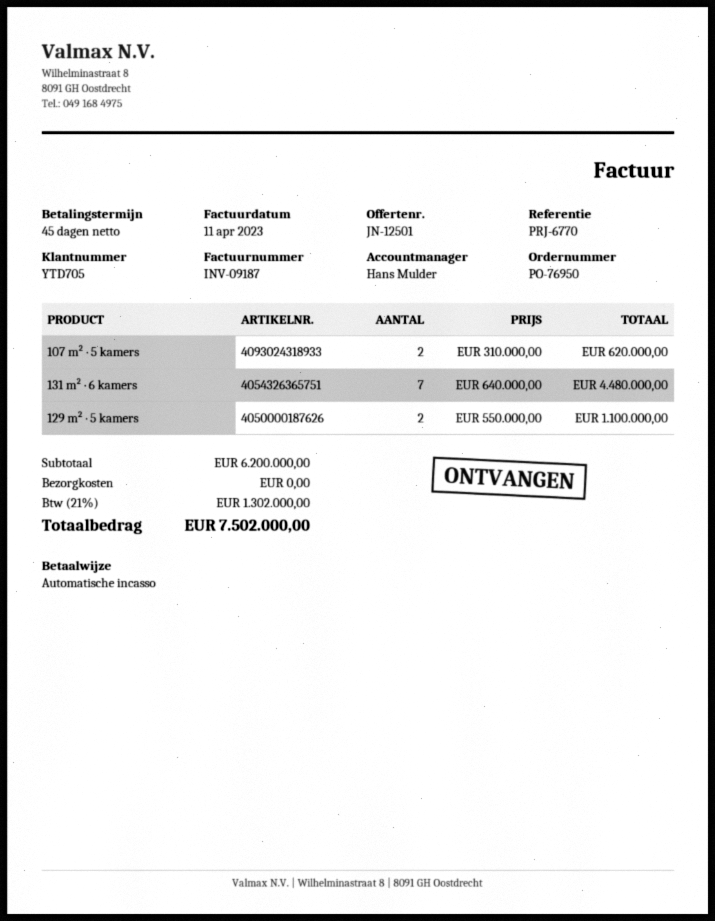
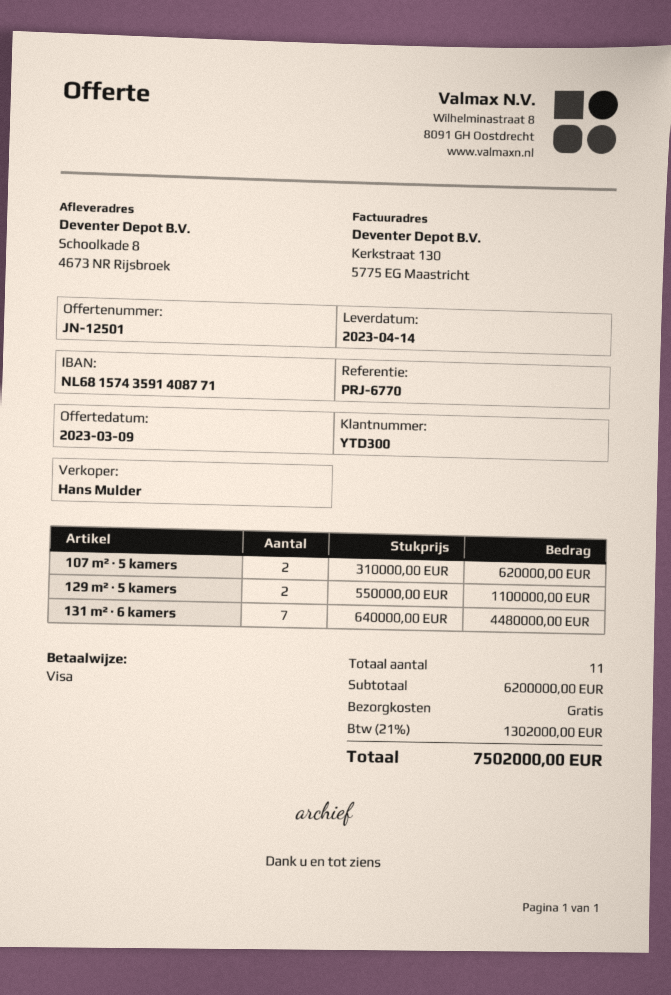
customer number: YTD705 -> YTD300
payment method: direct debit -> Visa

